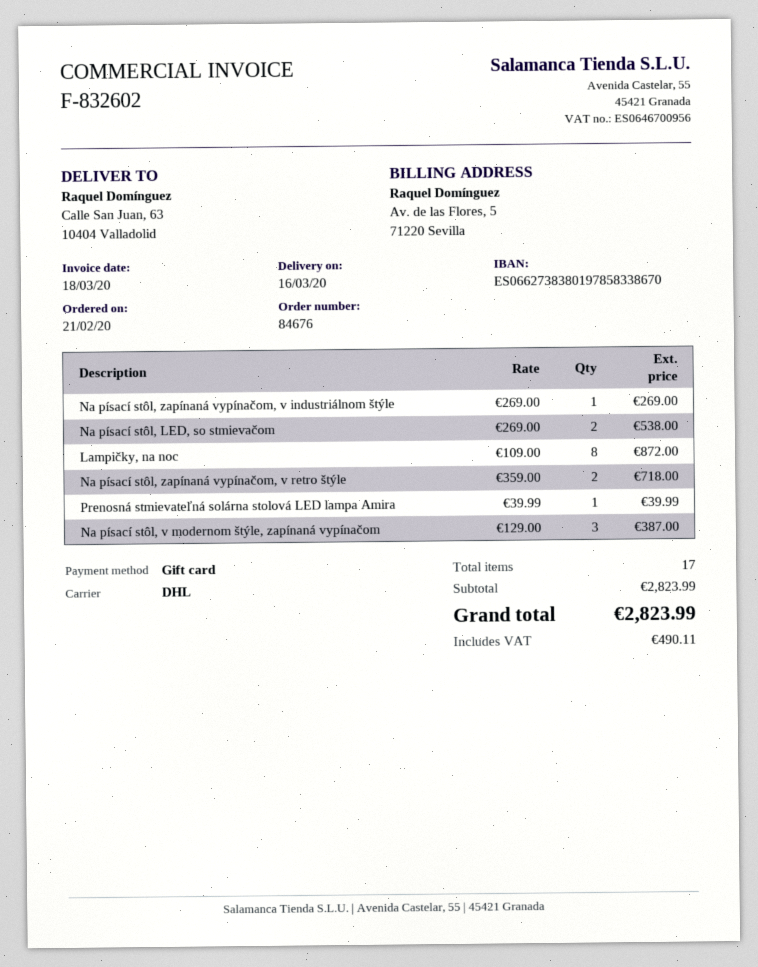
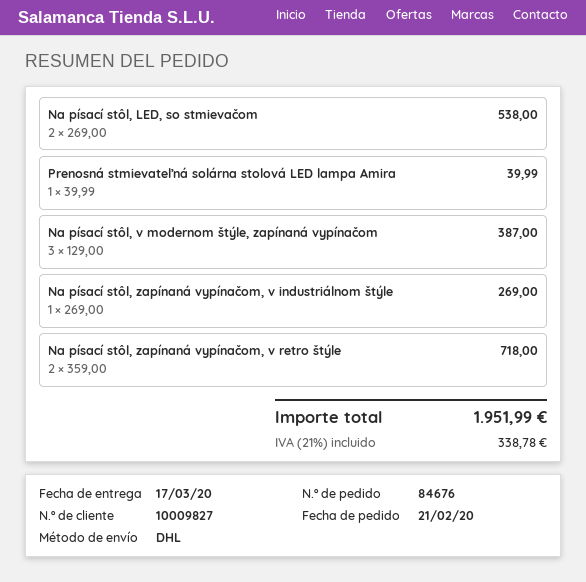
delivery date: 2020-03-16 -> 2020-03-17
Lampičky, na noc: 8 x 109.00 = 872.00 -> none
tax: 490.11 -> 338.78
total: 2823.99 -> 1951.99

